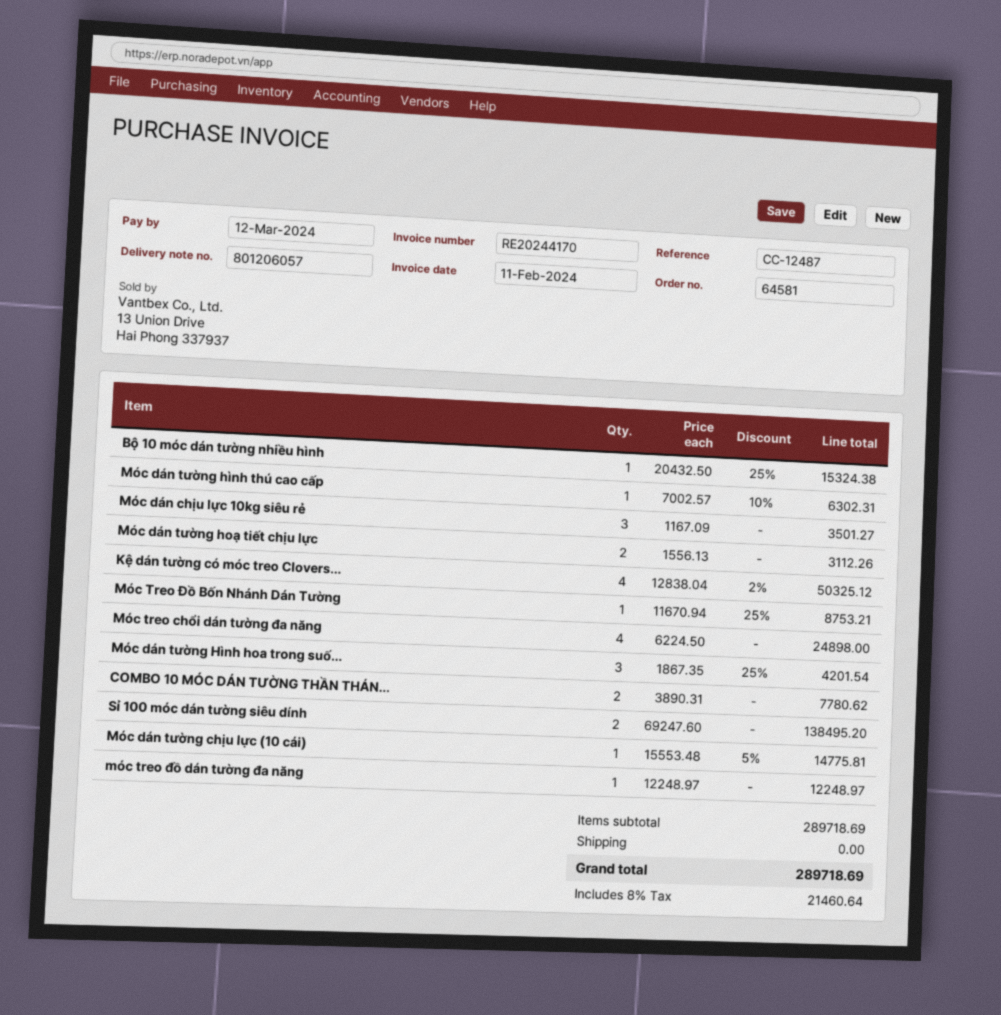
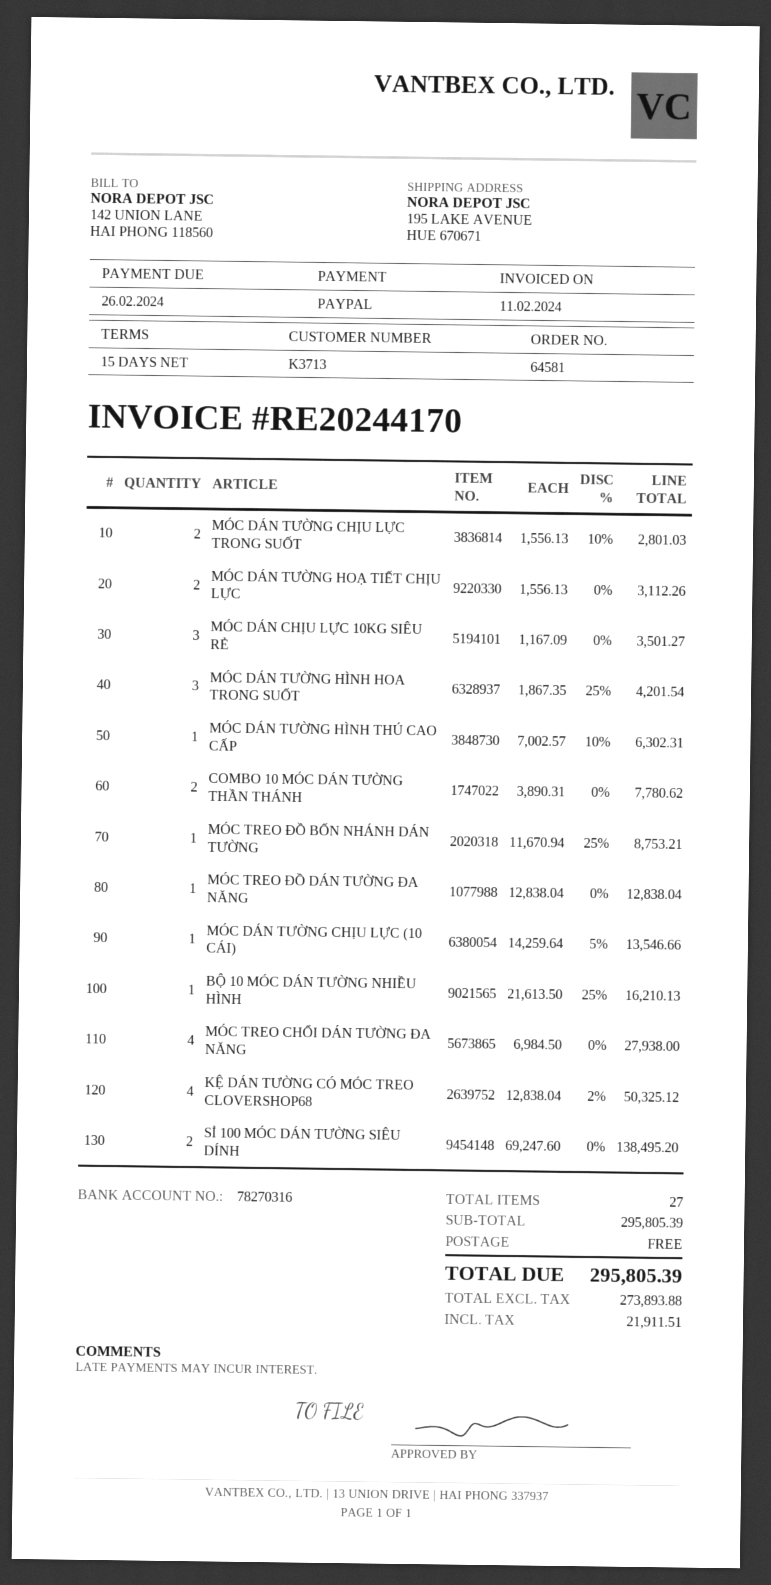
due date: 2024-03-12 -> 2024-02-26
Bộ 10 móc dán tường nhiều hình: 1 x 20432.50 - 25% = 15324.38 -> 1 x 21613.50 - 25% = 16210.13
Móc treo chổi dán tường đa năng: 4 x 6224.50 = 24898.00 -> 4 x 6984.50 = 27938.00
Móc dán tường chịu lực (10 cái): 1 x 15553.48 - 5% = 14775.81 -> 1 x 14259.64 - 5% = 13546.66
móc treo đồ dán tường đa năng: 1 x 12248.97 = 12248.97 -> 1 x 12838.04 = 12838.04
MÓC DÁN TƯỜNG CHỊU LỰC TRONG SUỐT: none -> 2 x 1556.13 - 10% = 2801.03
subtotal: 289718.69 -> 295805.39
tax: 21460.64 -> 21911.51
total: 289718.69 -> 295805.39

